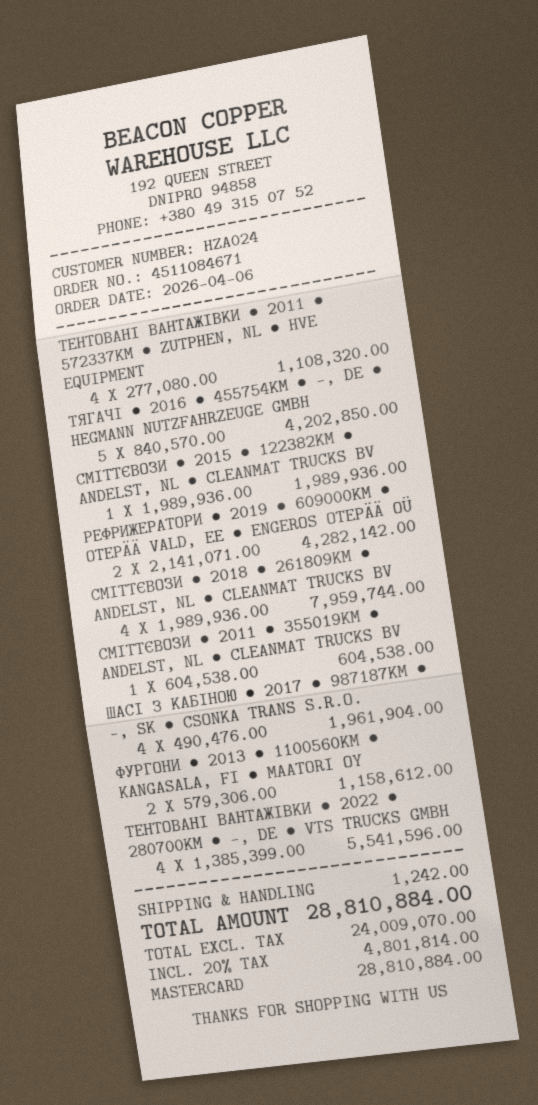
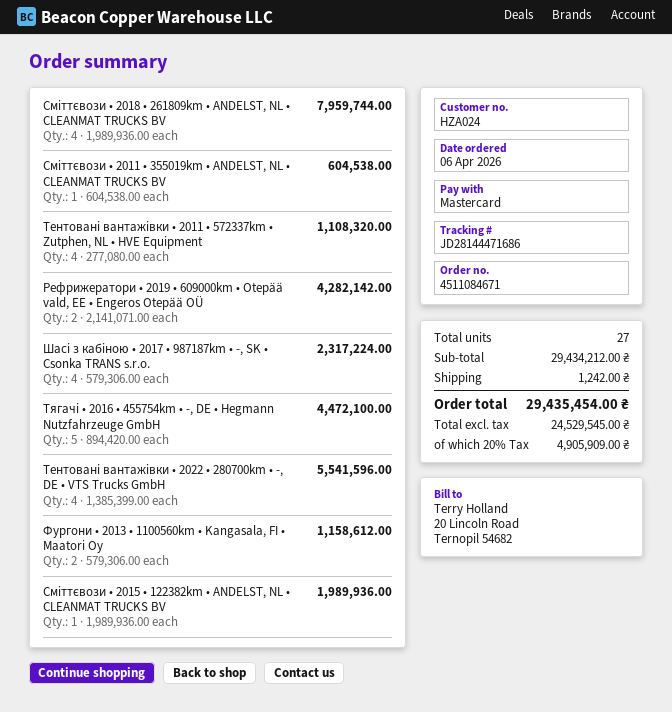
ТЯГАЧІ • 2016 • 455754KM • -, DE • HEGMANN NUTZFAHRZEUGE GMBH: 5 x 840570.00 = 4202850.00 -> 5 x 894420.00 = 4472100.00
ШАСІ З КАБІНОЮ • 2017 • 987187KM • -, SK • CSONKA TRANS S.R.O.: 4 x 490476.00 = 1961904.00 -> 4 x 579306.00 = 2317224.00
net: 24009070.00 -> 24529545.00
tax: 20% = 4801814.00 -> 20% = 4905909.00
total: 28810884.00 -> 29435454.00

